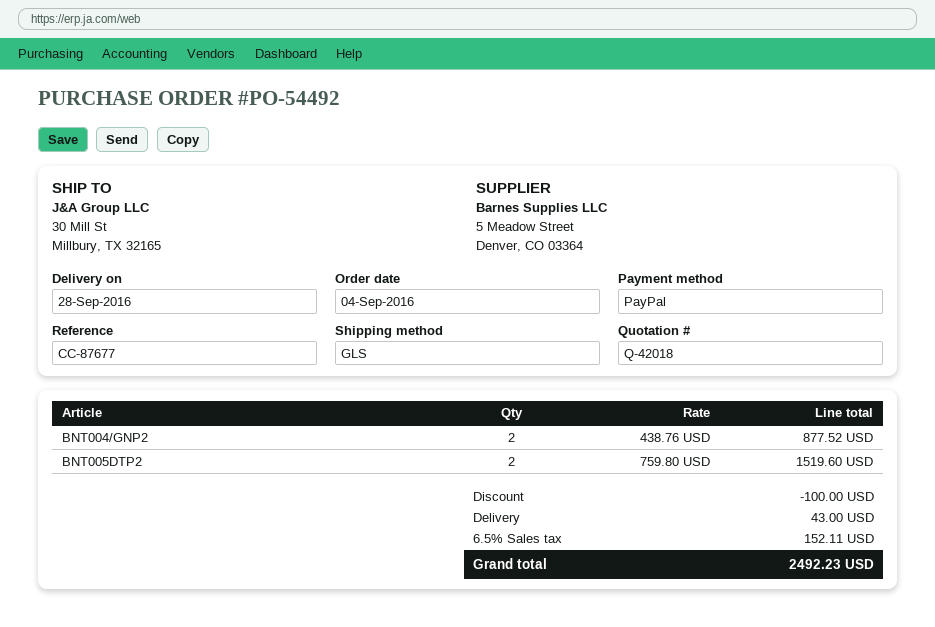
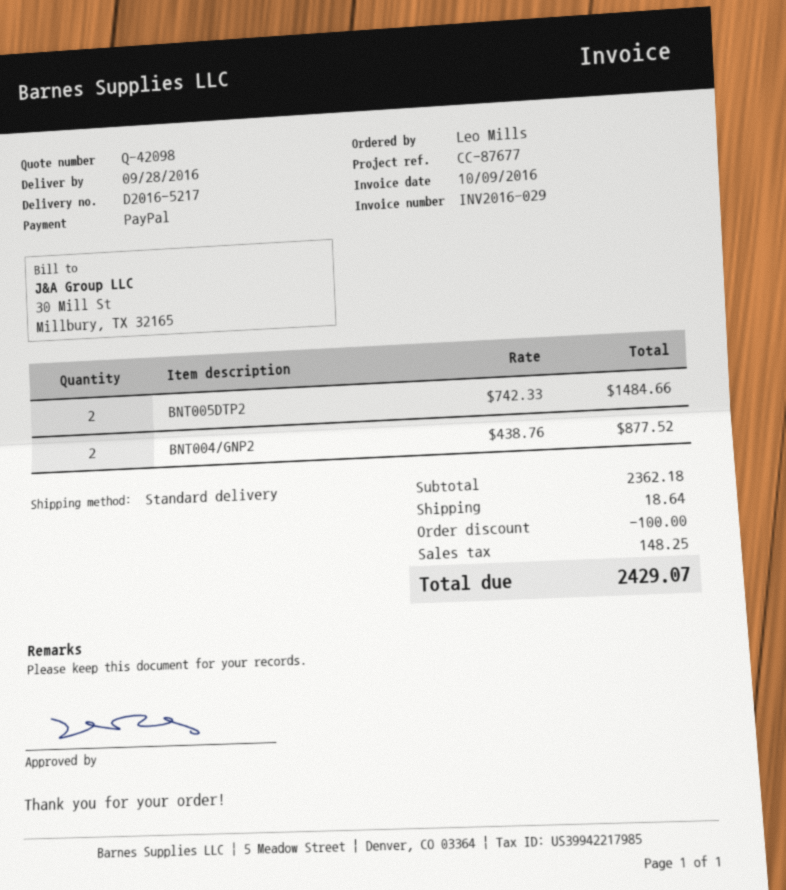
quote number: Q-42018 -> Q-42098
shipping method: GLS -> standard
BNT005DTP2: 2 x 759.80 = 1519.60 -> 2 x 742.33 = 1484.66
shipping: 43.00 -> 18.64
tax: 152.11 -> 148.25
total: 2492.23 -> 2429.07

